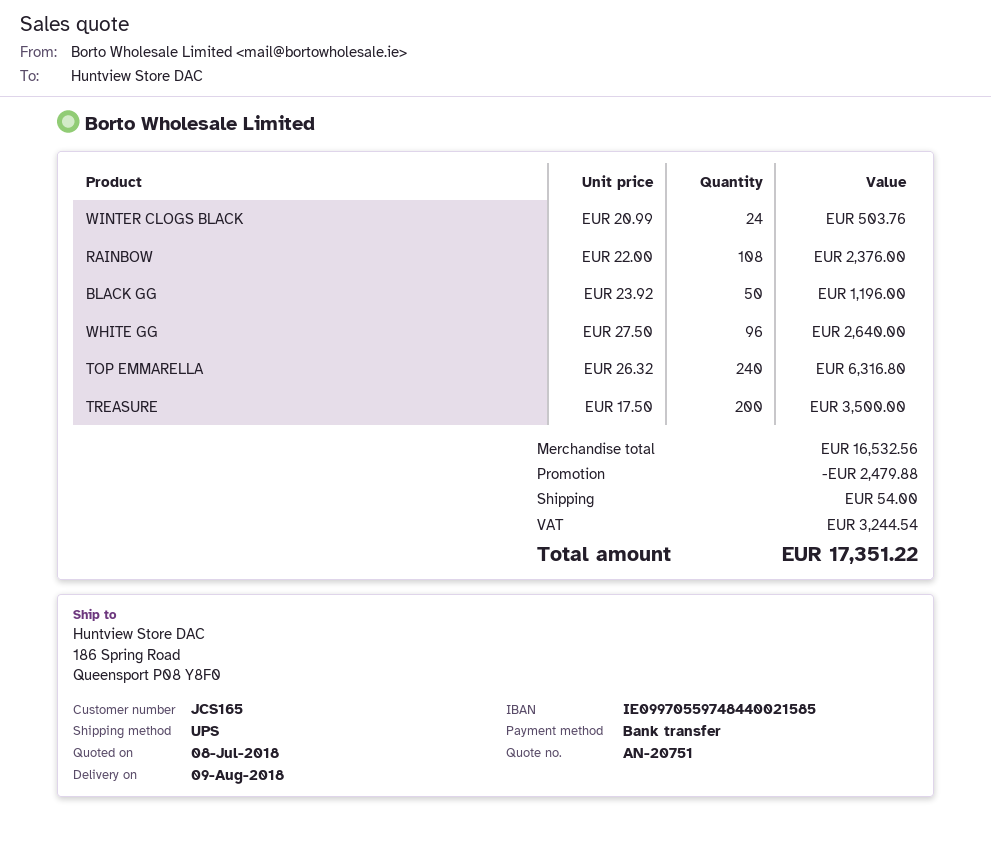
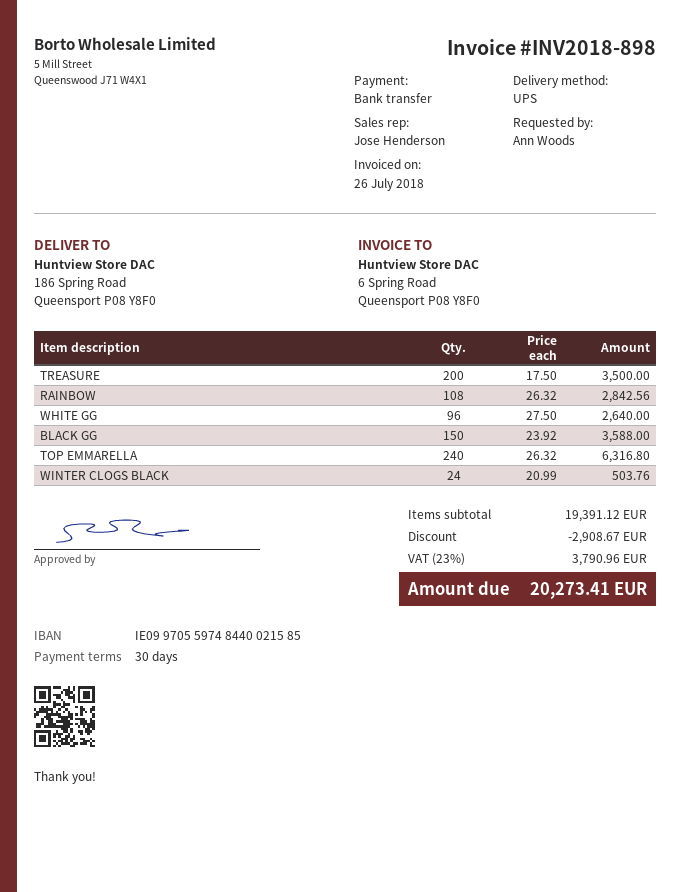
RAINBOW: 108 x 22.00 = 2376.00 -> 108 x 26.32 = 2842.56
BLACK GG: 50 x 23.92 = 1196.00 -> 150 x 23.92 = 3588.00
subtotal: 16532.56 -> 19391.12
discount: 2479.88 -> 2908.67
shipping: 54.00 -> none
tax: 3244.54 -> 3790.96
total: 17351.22 -> 20273.41

